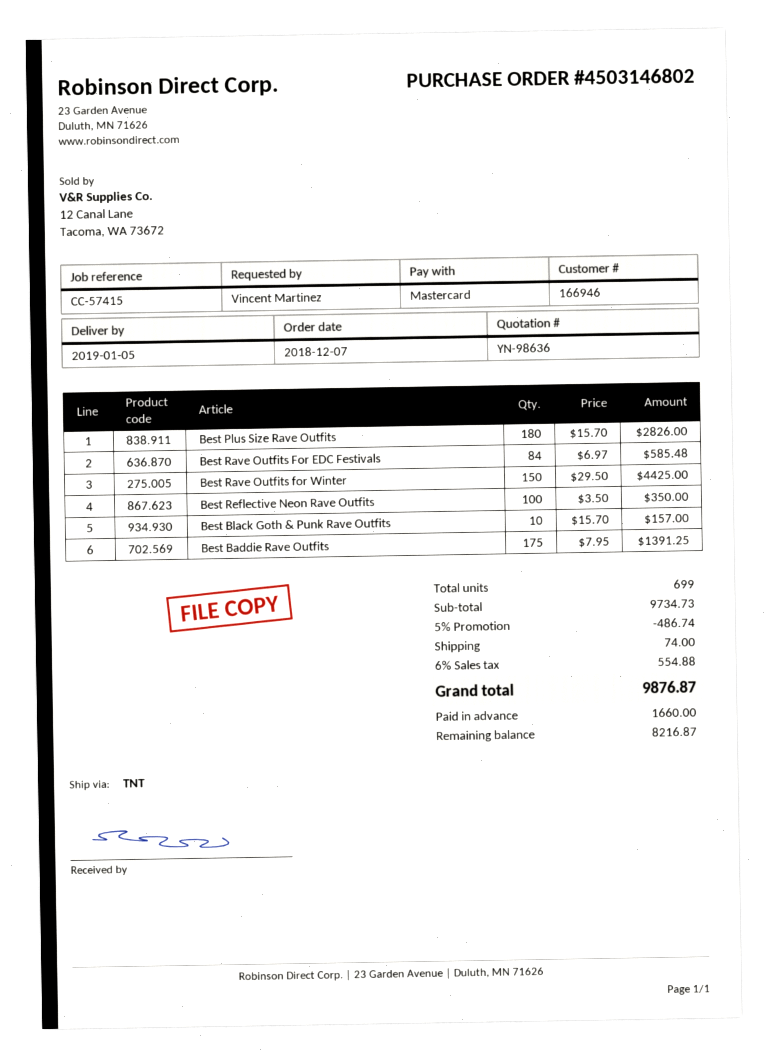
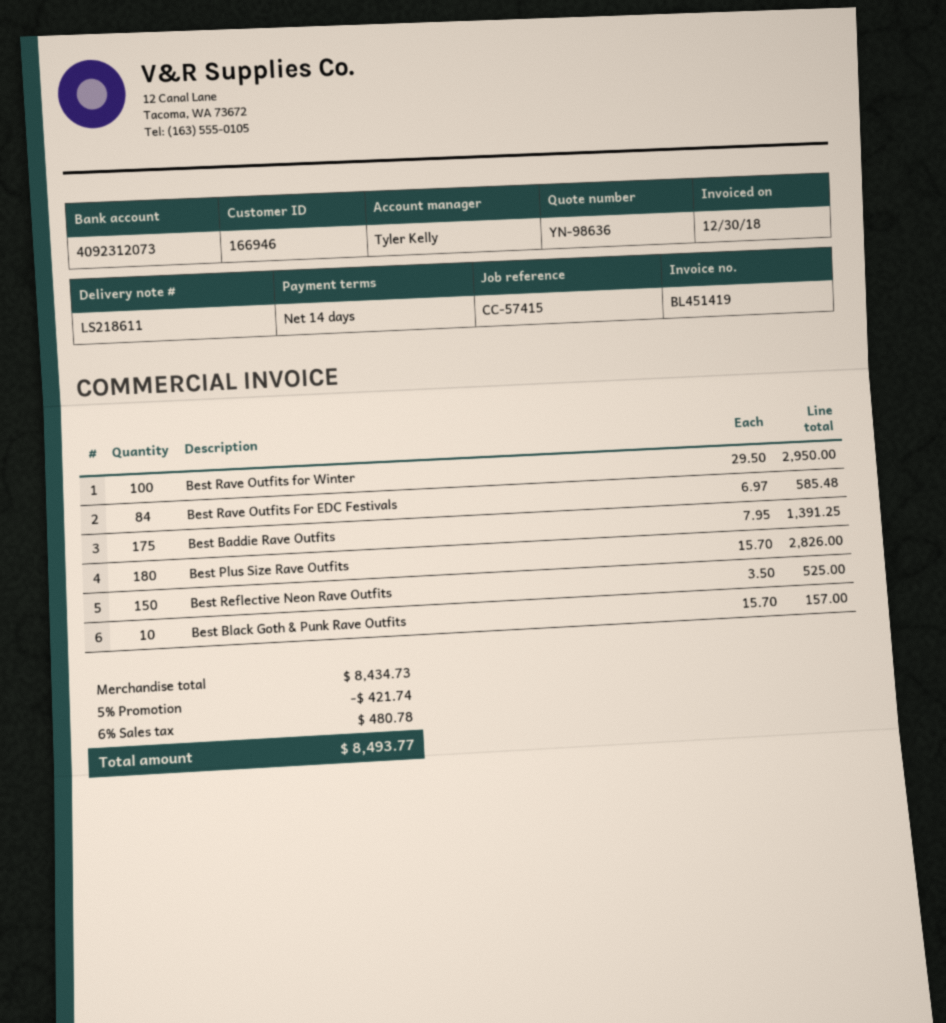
Best Rave Outfits for Winter: 150 x 29.50 = 4425.00 -> 100 x 29.50 = 2950.00
Best Reflective Neon Rave Outfits: 100 x 3.50 = 350.00 -> 150 x 3.50 = 525.00
subtotal: 9734.73 -> 8434.73
discount: 5% = 486.74 -> 5% = 421.74
shipping: 74.00 -> none
tax: 6% = 554.88 -> 6% = 480.78
total: 9876.87 -> 8493.77

